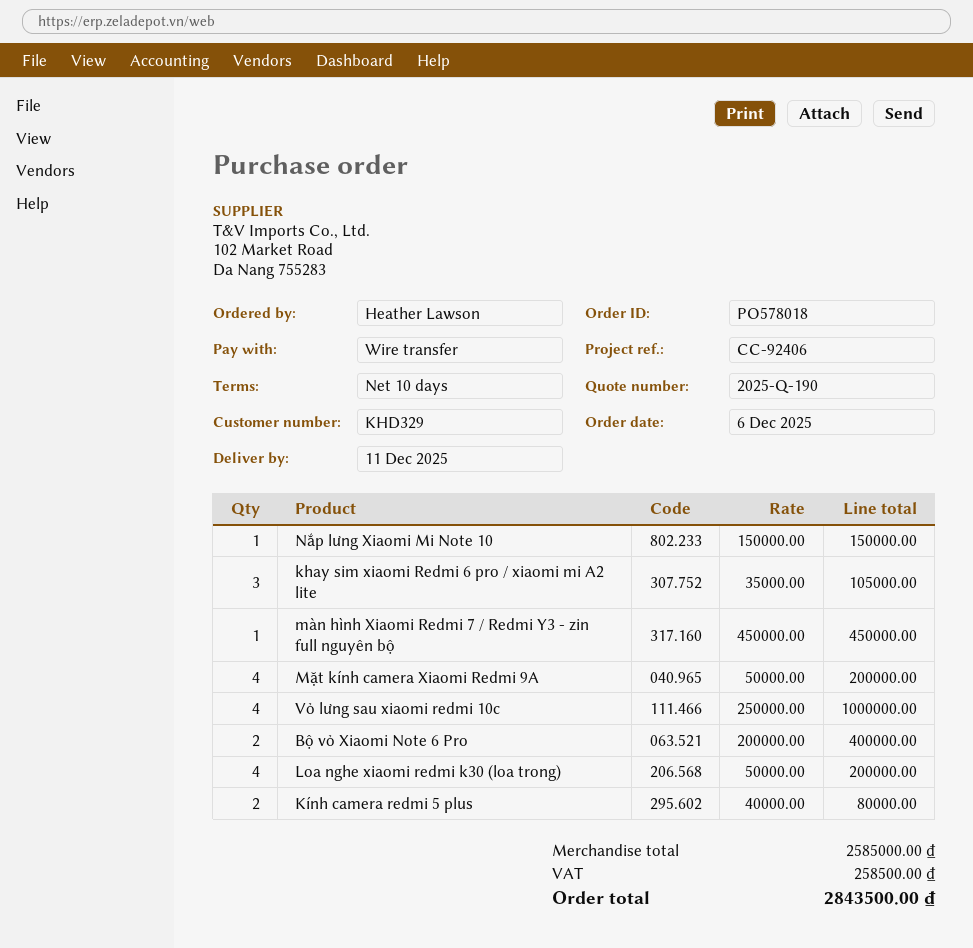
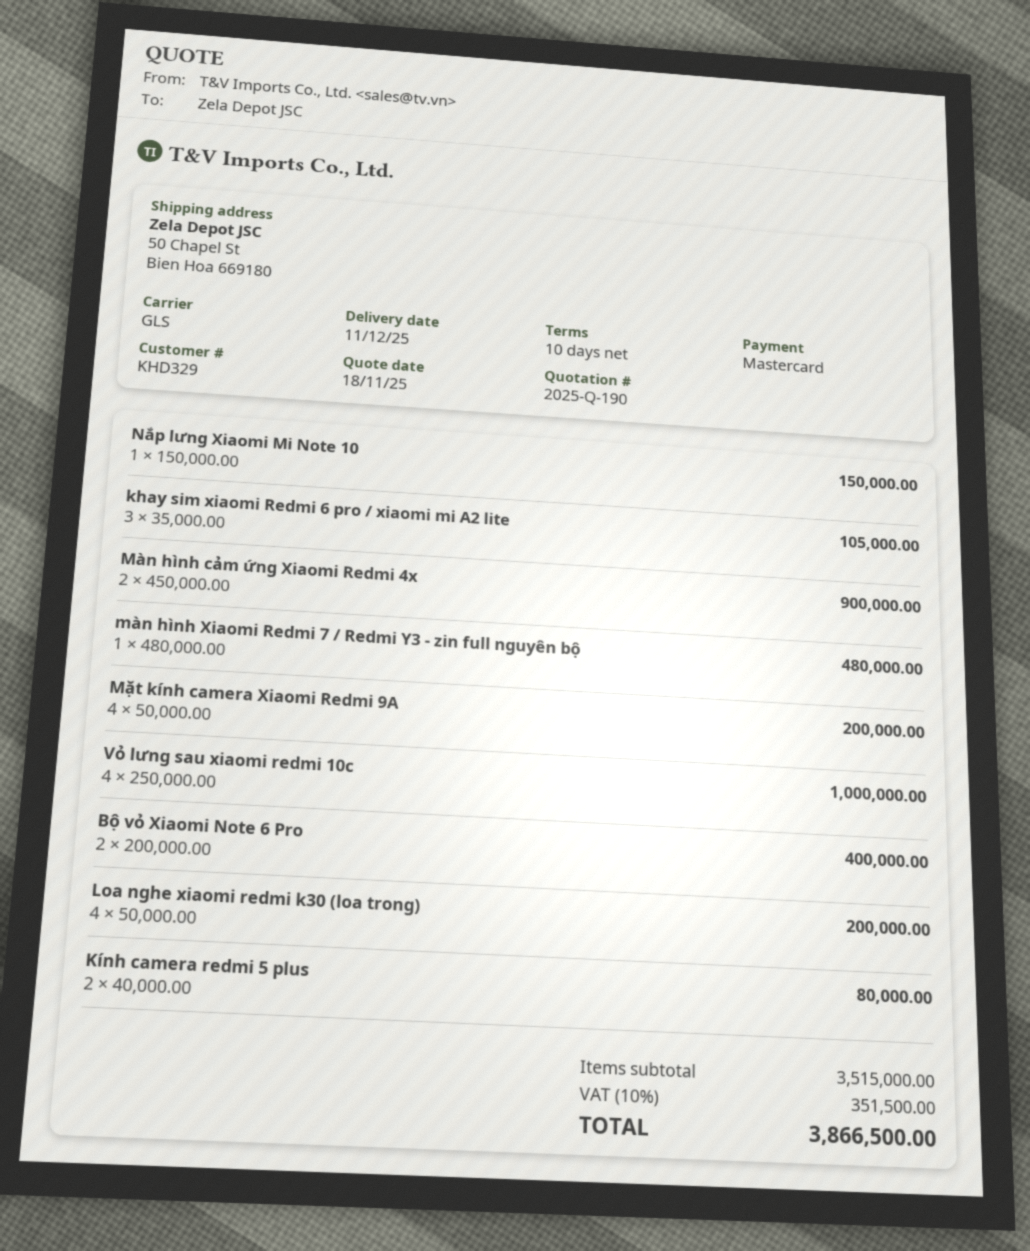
payment method: bank transfer -> Mastercard
màn hình Xiaomi Redmi 7 / Redmi Y3 - zin full nguyên bộ: 1 x 450000.00 = 450000.00 -> 1 x 480000.00 = 480000.00
Màn hình cảm ứng Xiaomi Redmi 4x: none -> 2 x 450000.00 = 900000.00
subtotal: 2585000.00 -> 3515000.00
tax: 258500.00 -> 351500.00
total: 2843500.00 -> 3866500.00

